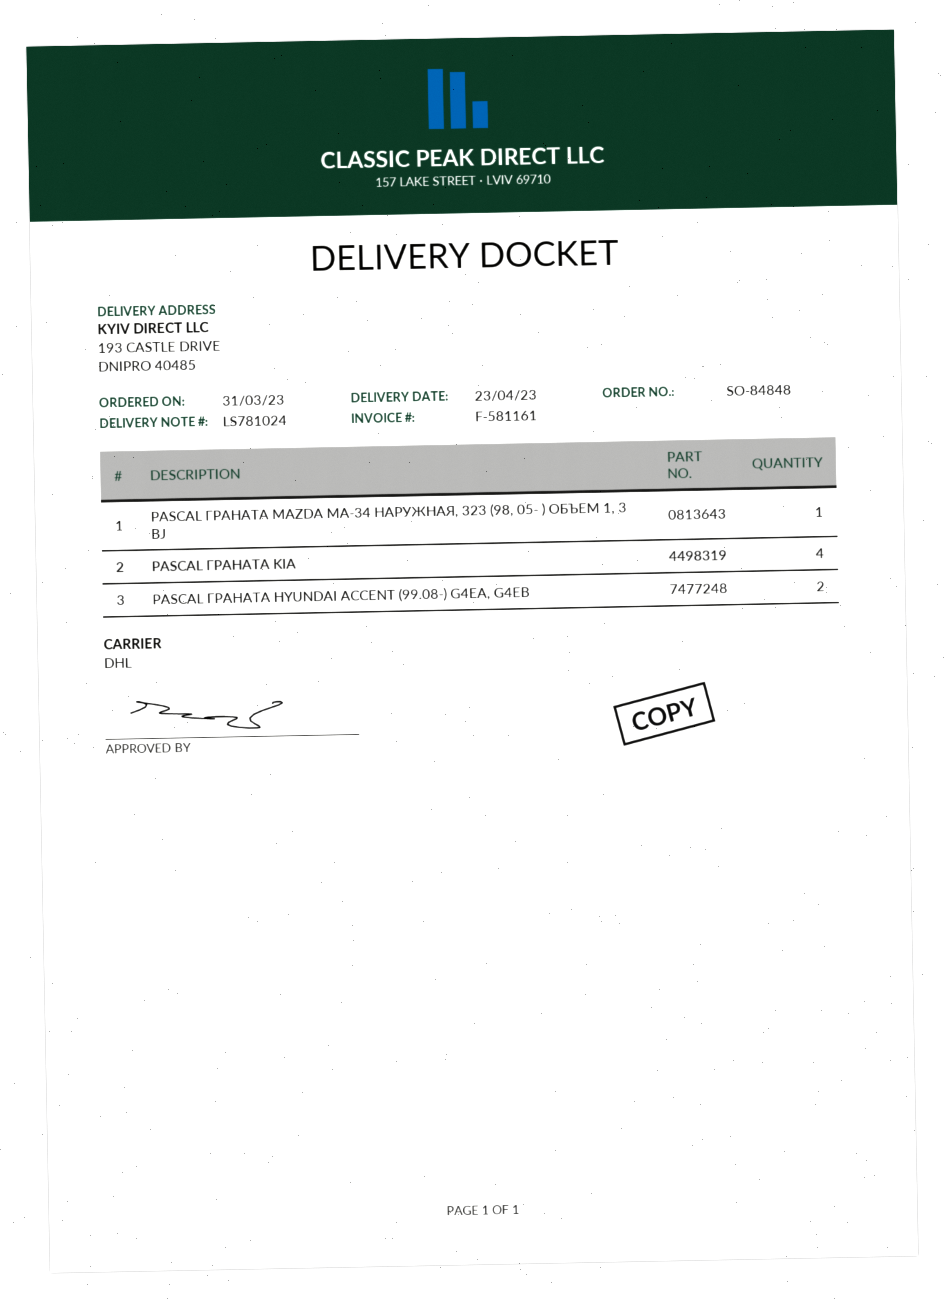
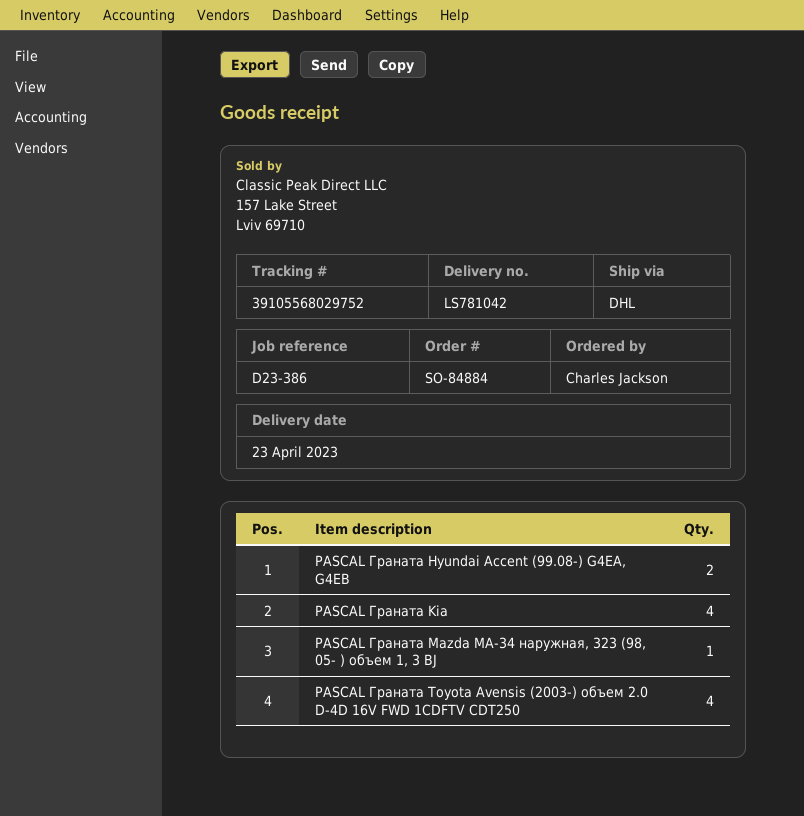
order number: SO-84848 -> SO-84884
delivery note number: LS781024 -> LS781042
PASCAL Граната Toyota Avensis (2003-) объем 2.0 D-4D 16V FWD 1CDFTV CDT250: none -> 4

